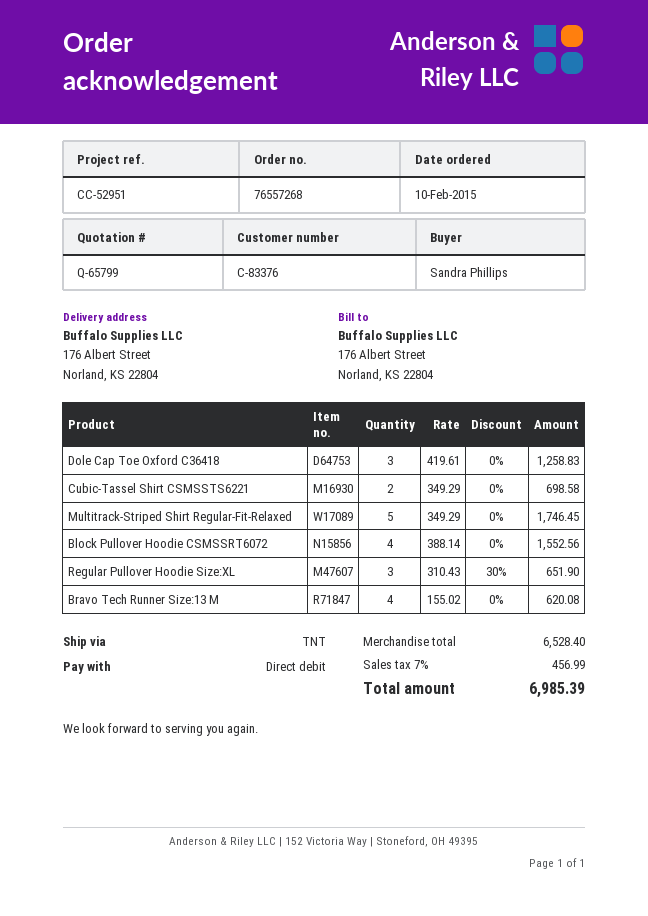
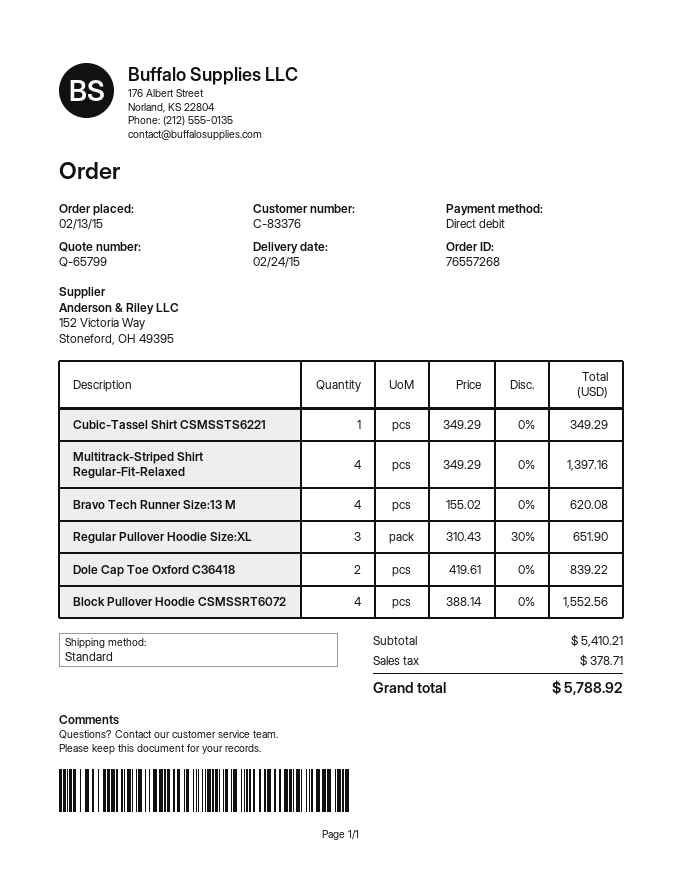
order date: 2015-02-10 -> 2015-02-13
shipping method: TNT -> standard
Dole Cap Toe Oxford C36418: 3 x 419.61 = 1258.83 -> 2 x 419.61 = 839.22
Cubic-Tassel Shirt CSMSSTS6221: 2 x 349.29 = 698.58 -> 1 x 349.29 = 349.29
Multitrack-Striped Shirt Regular-Fit-Relaxed: 5 x 349.29 = 1746.45 -> 4 x 349.29 = 1397.16
subtotal: 6528.40 -> 5410.21
tax: 456.99 -> 378.71
total: 6985.39 -> 5788.92

